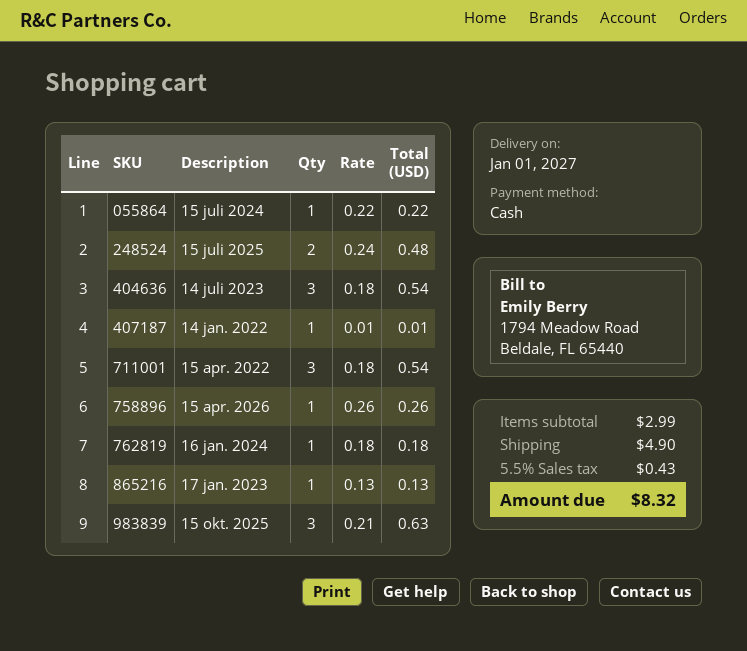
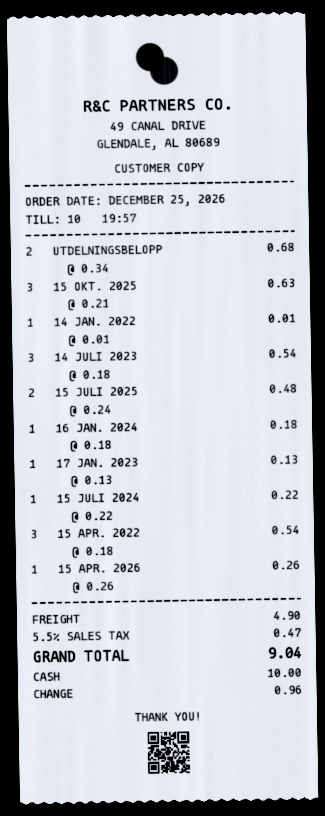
UTDELNINGSBELOPP: none -> 2 x 0.34 = 0.68
tax: 5.5% = 0.43 -> 5.5% = 0.47
total: 8.32 -> 9.04

